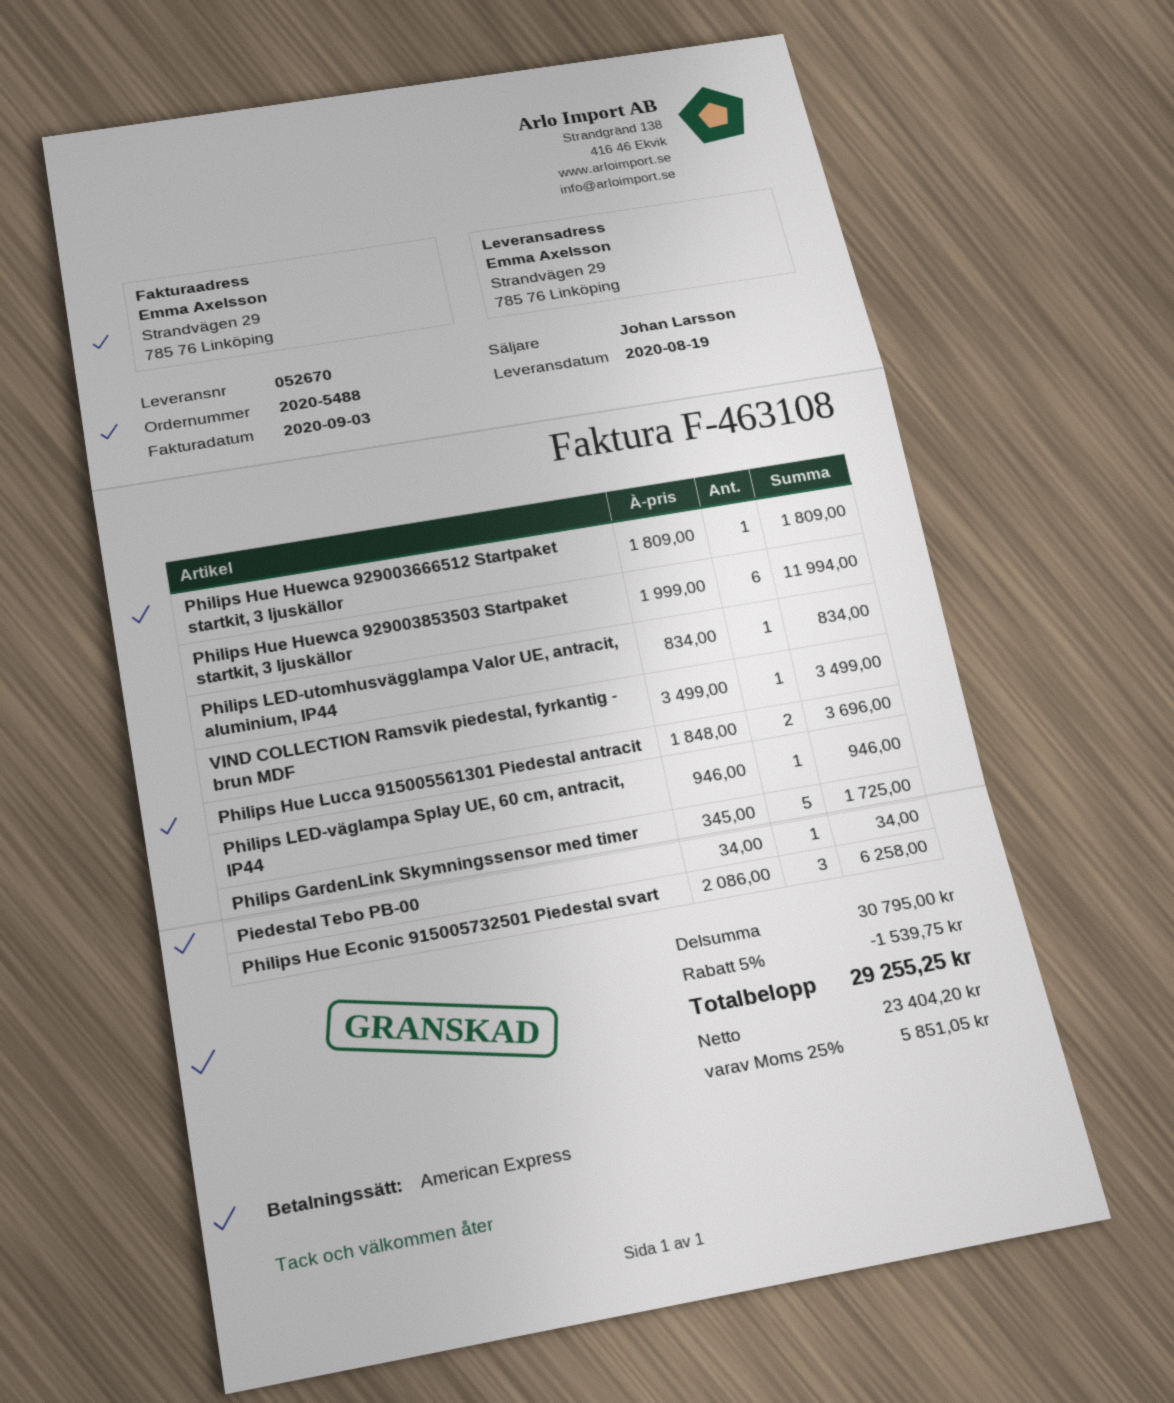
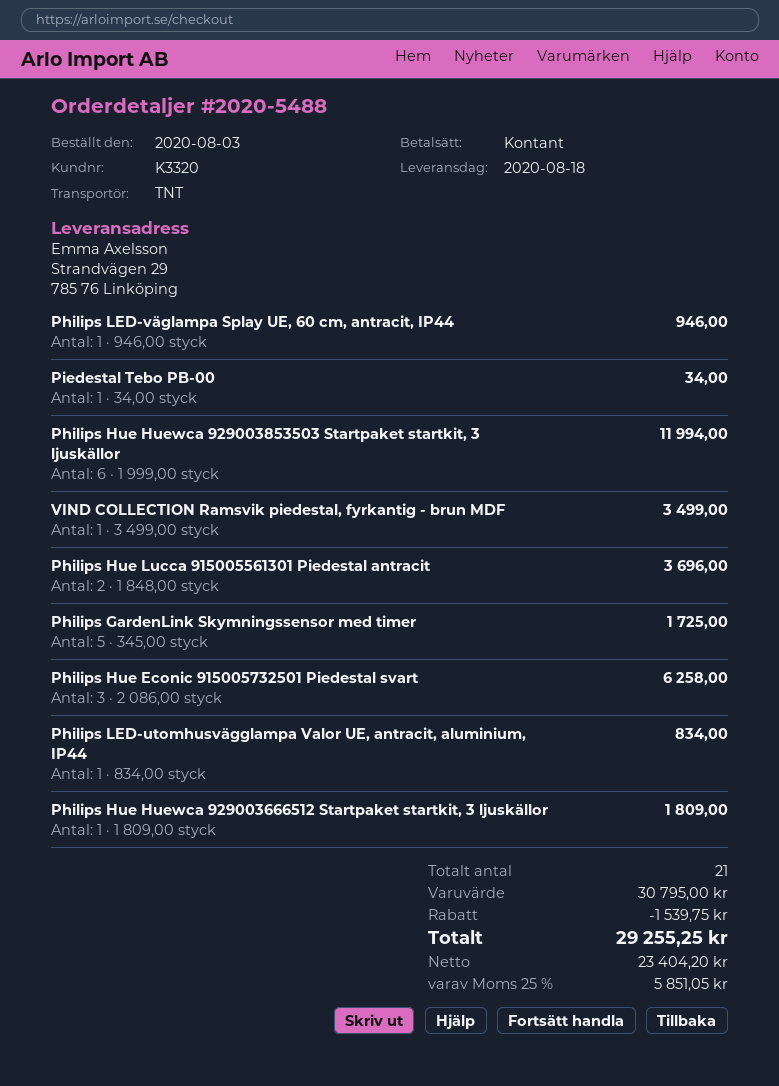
delivery date: 2020-08-19 -> 2020-08-18
payment method: American Express -> cash

